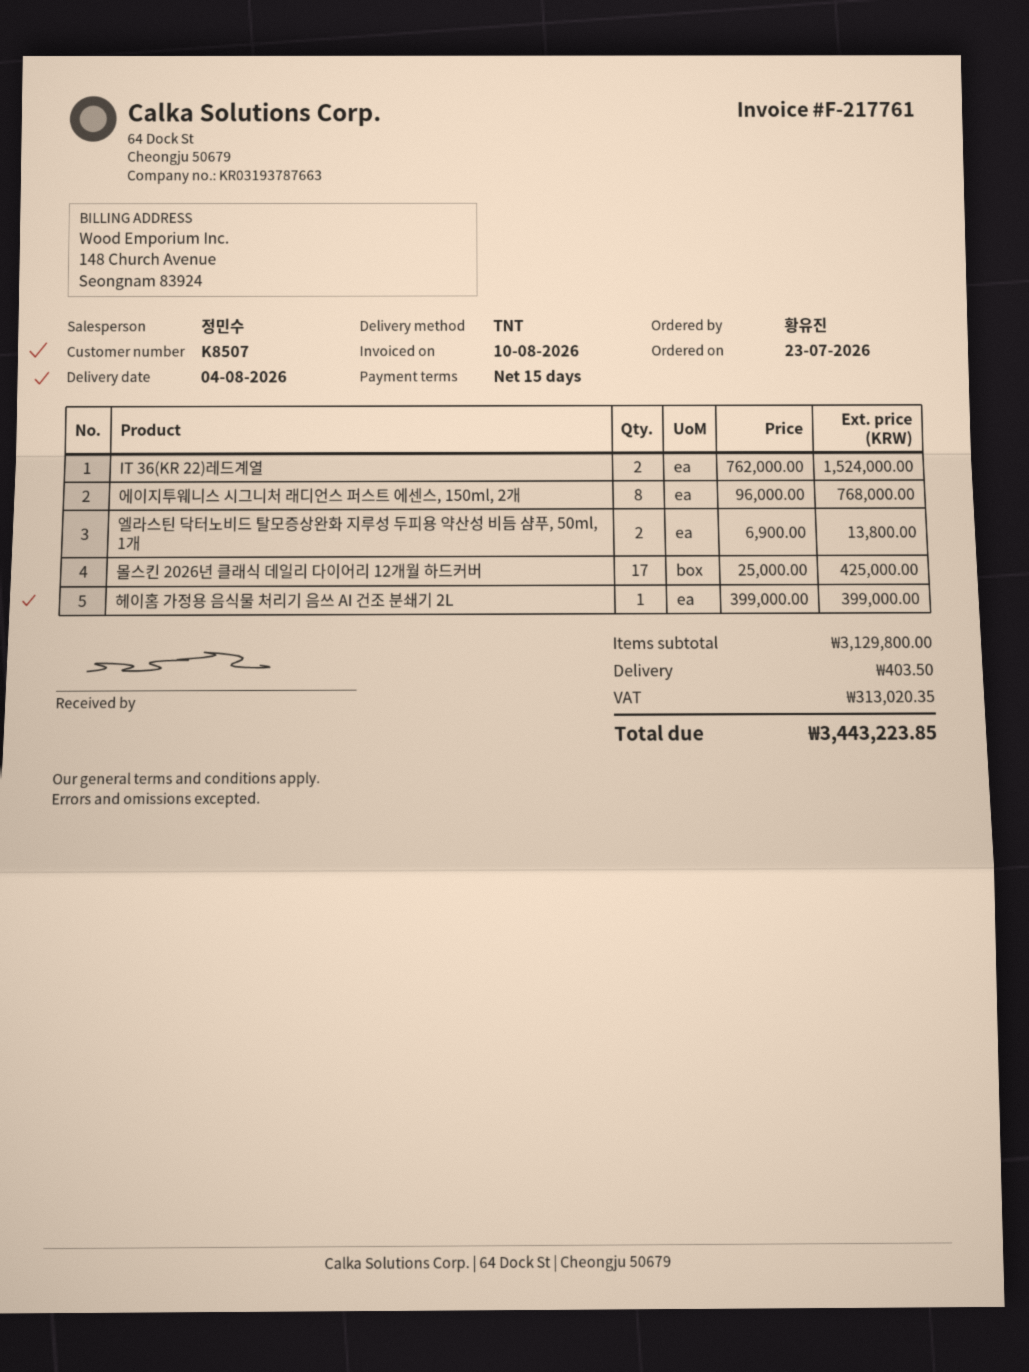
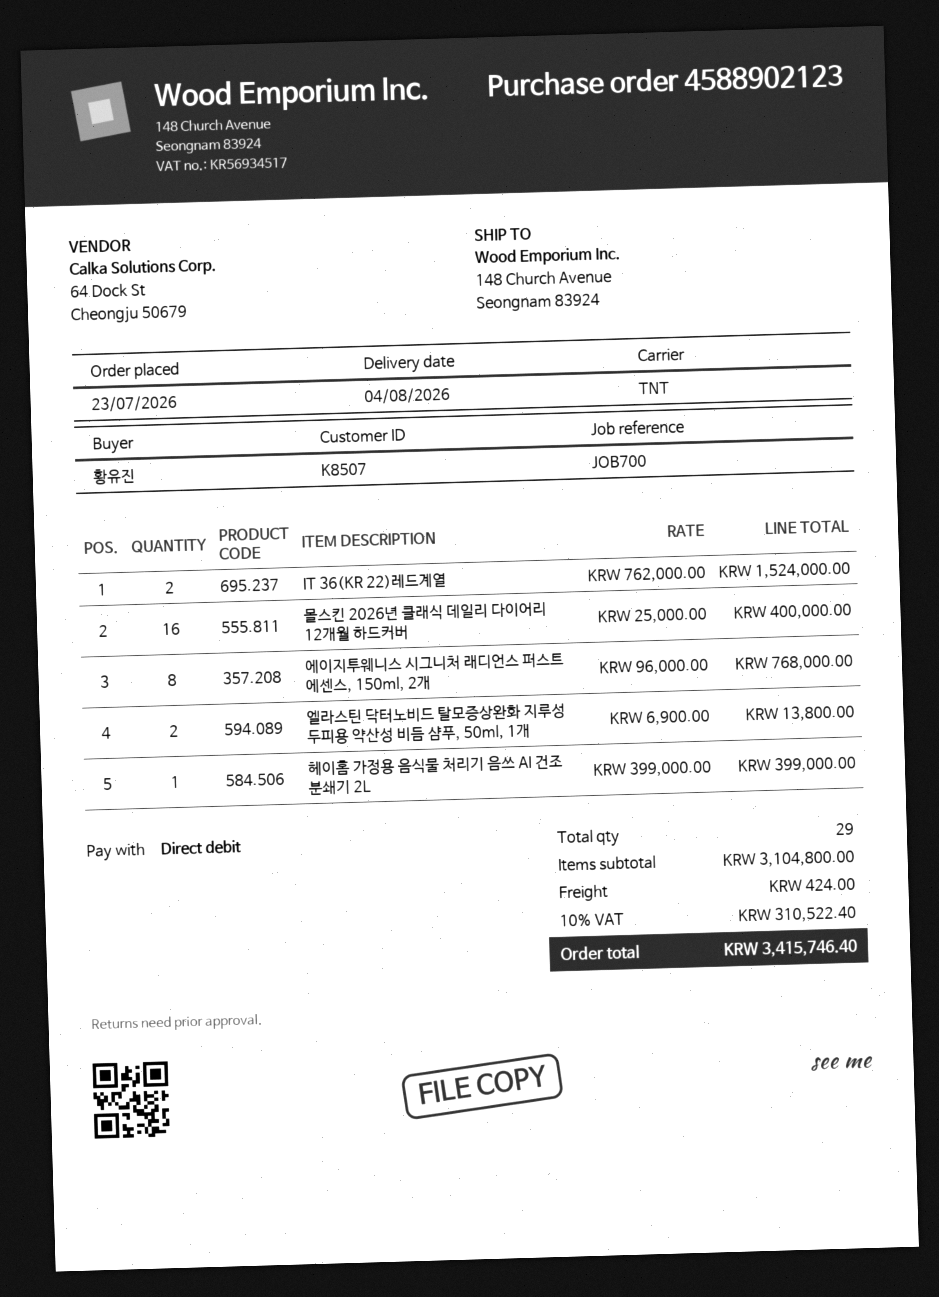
몰스킨 2026년 클래식 데일리 다이어리 12개월 하드커버: 17 x 25000.00 = 425000.00 -> 16 x 25000.00 = 400000.00
subtotal: 3129800.00 -> 3104800.00
shipping: 403.50 -> 424.00
tax: 313020.35 -> 310522.40
total: 3443223.85 -> 3415746.40

